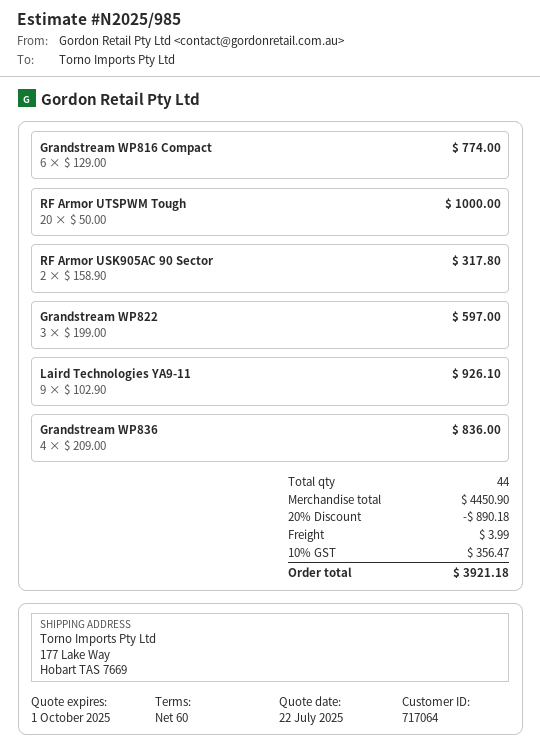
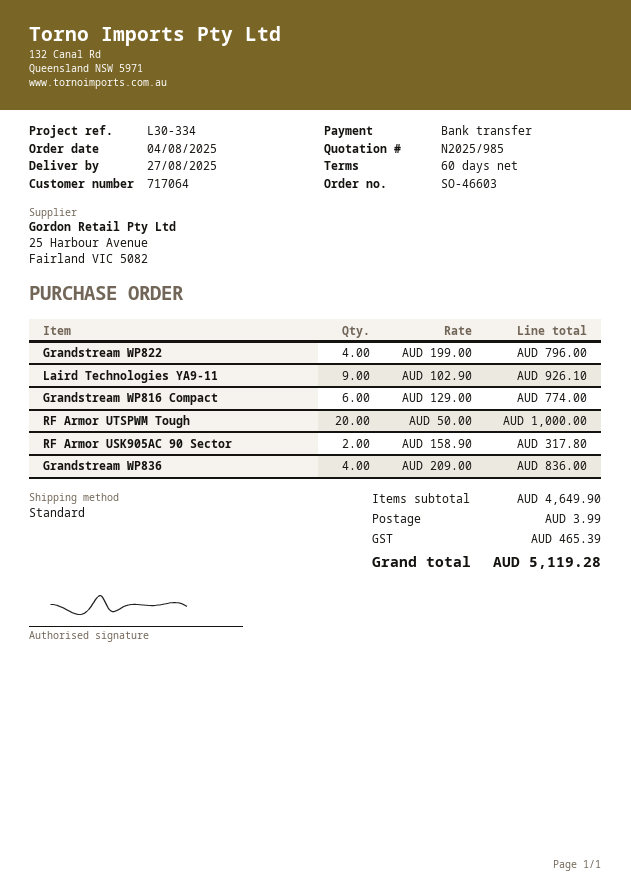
Grandstream WP822: 3 x 199.00 = 597.00 -> 4 x 199.00 = 796.00
subtotal: 4450.90 -> 4649.90
discount: 20% = 890.18 -> none
tax: 356.47 -> 465.39
total: 3921.18 -> 5119.28

